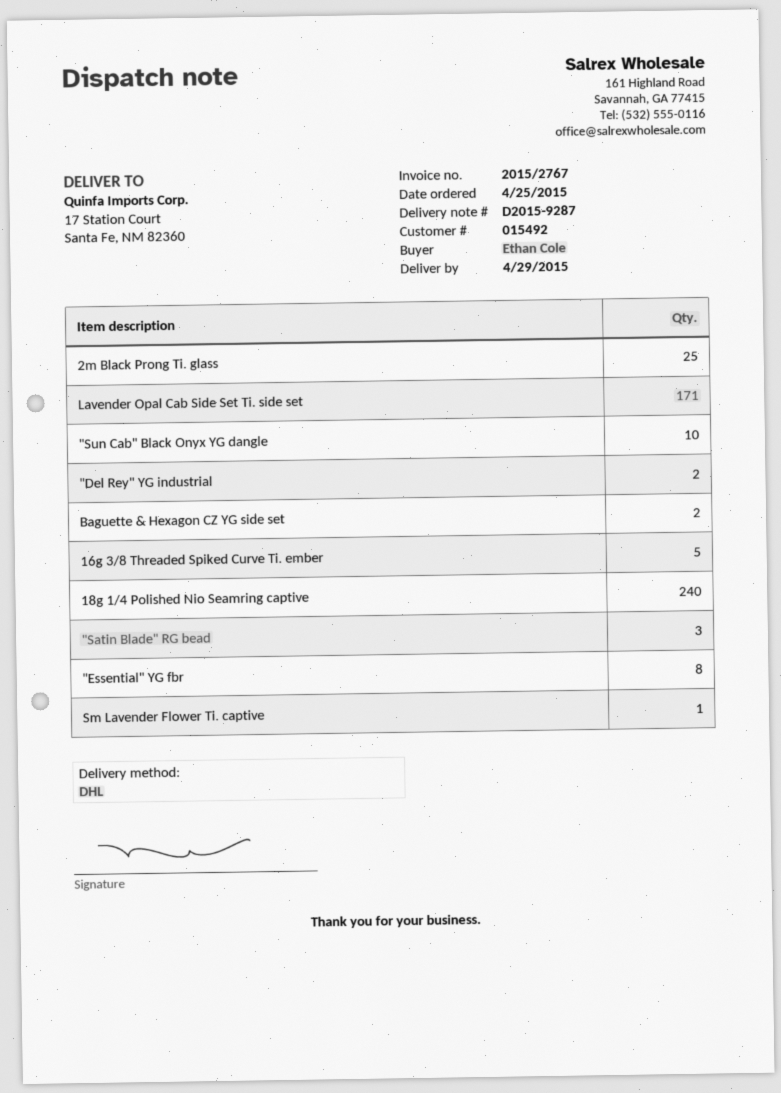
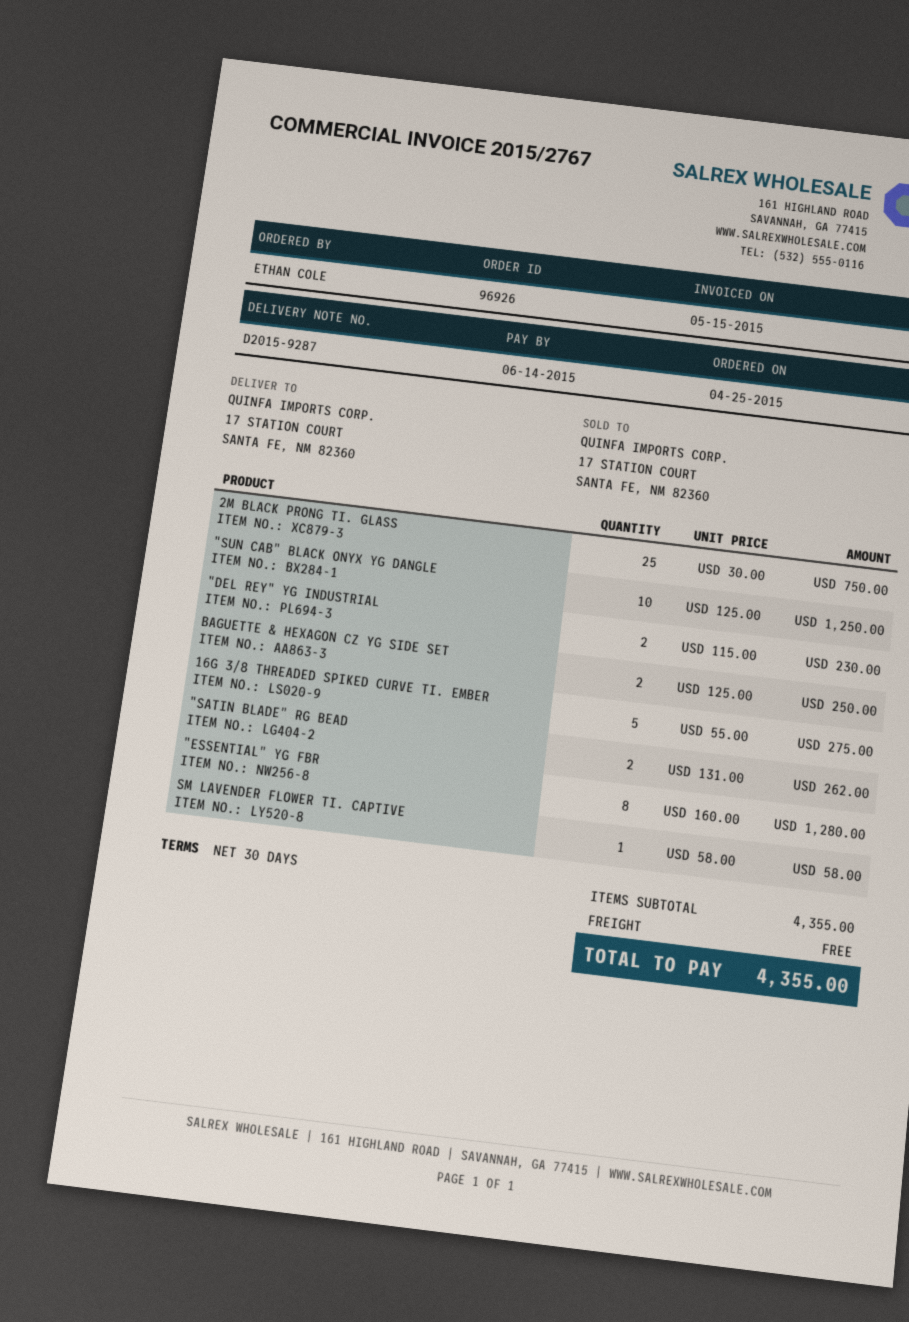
Lavender Opal Cab Side Set Ti. side set: 171 -> none
18g 1/4 Polished Nio Seamring captive: 240 -> none
"Satin Blade" RG bead: 3 -> 2

